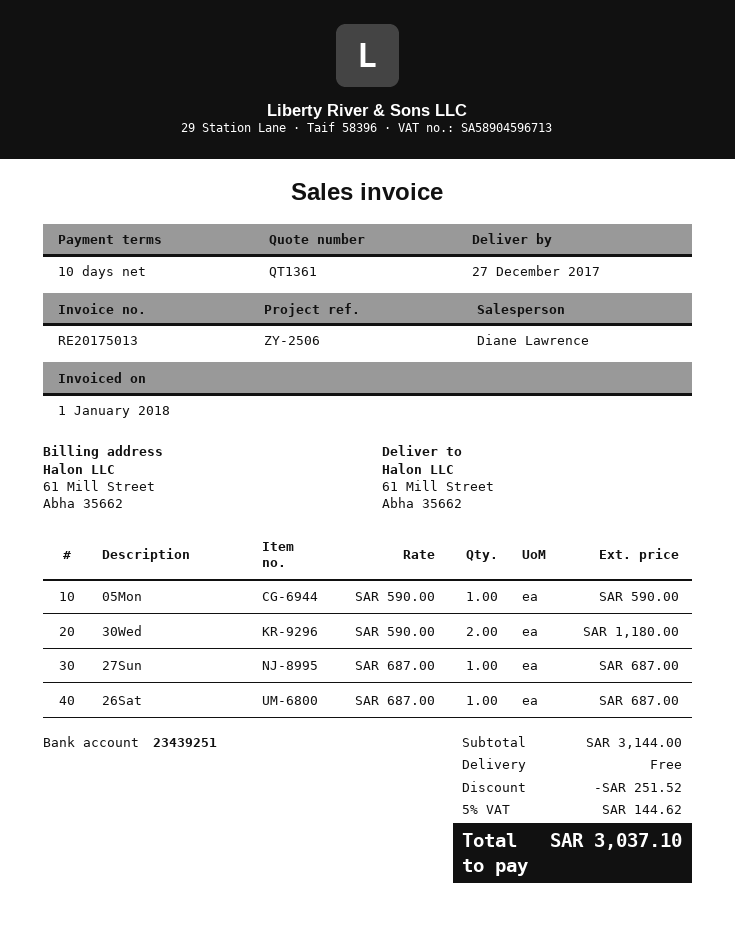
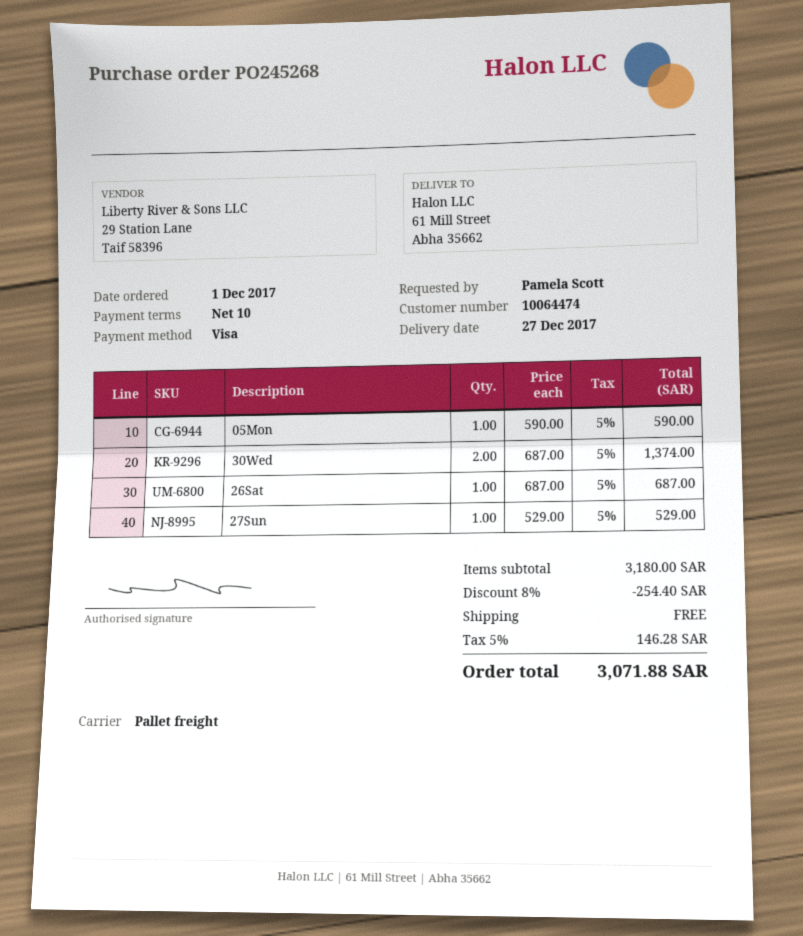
30Wed: 2 x 590.00 = 1180.00 -> 2 x 687.00 = 1374.00
27Sun: 1 x 687.00 = 687.00 -> 1 x 529.00 = 529.00
subtotal: 3144.00 -> 3180.00
discount: 251.52 -> 254.40
tax: 5% = 144.62 -> 5% = 146.28
total: 3037.10 -> 3071.88

